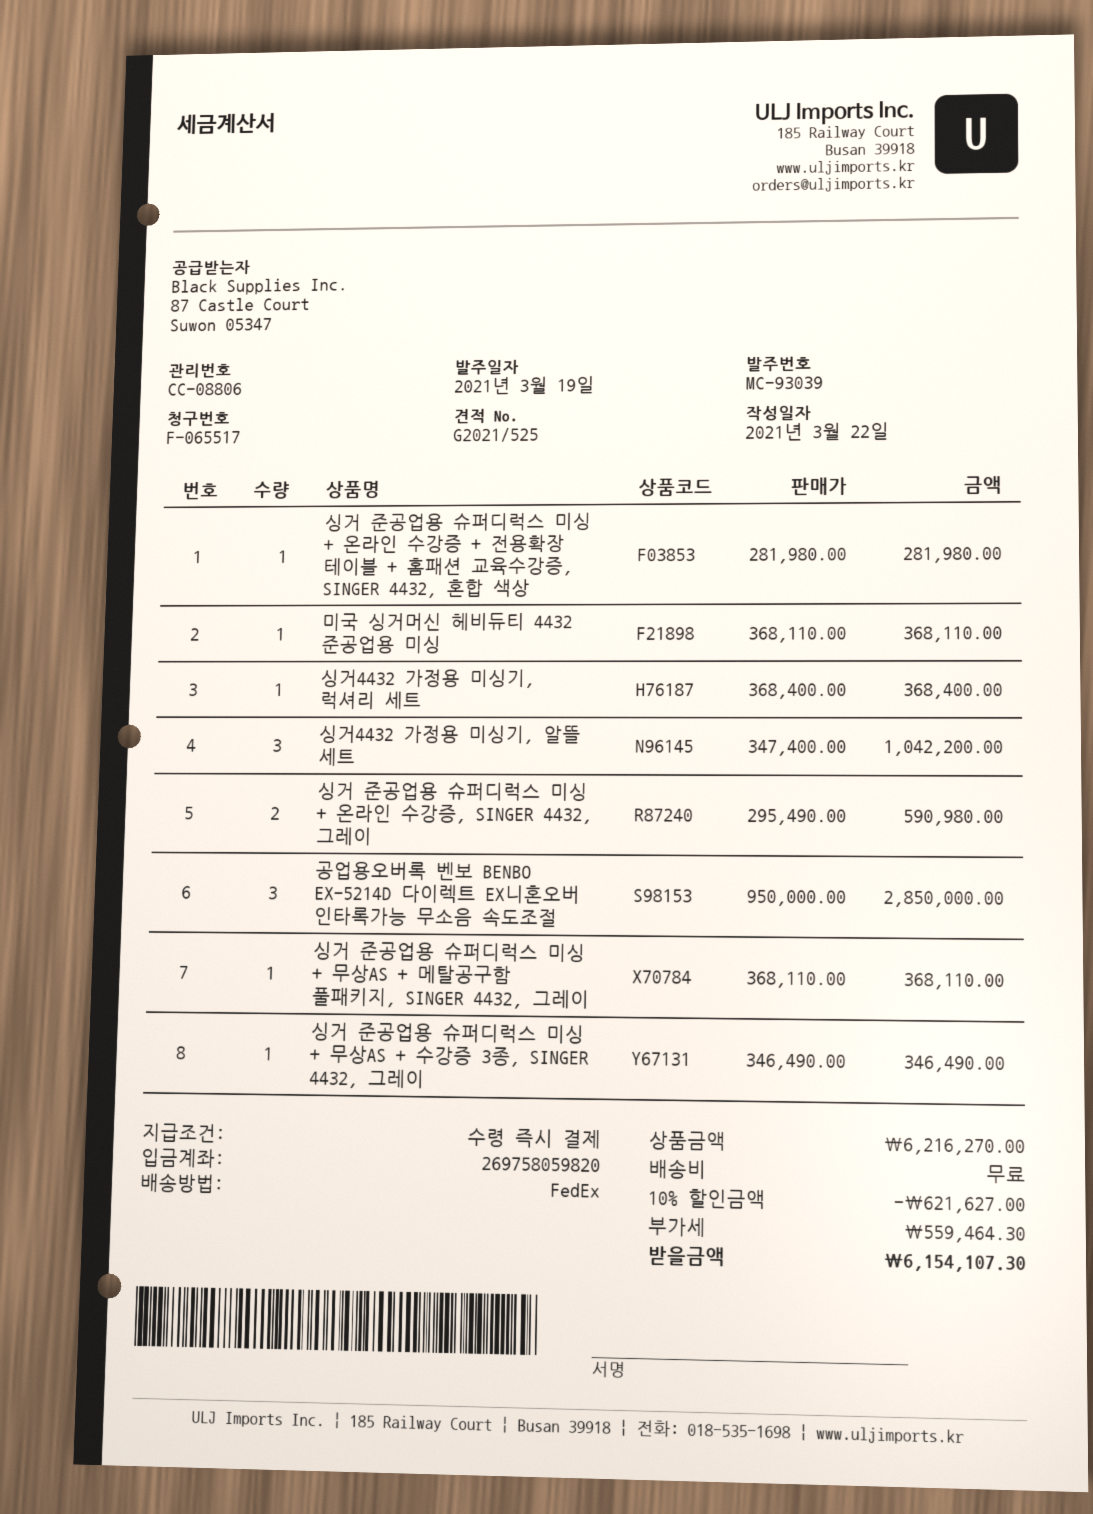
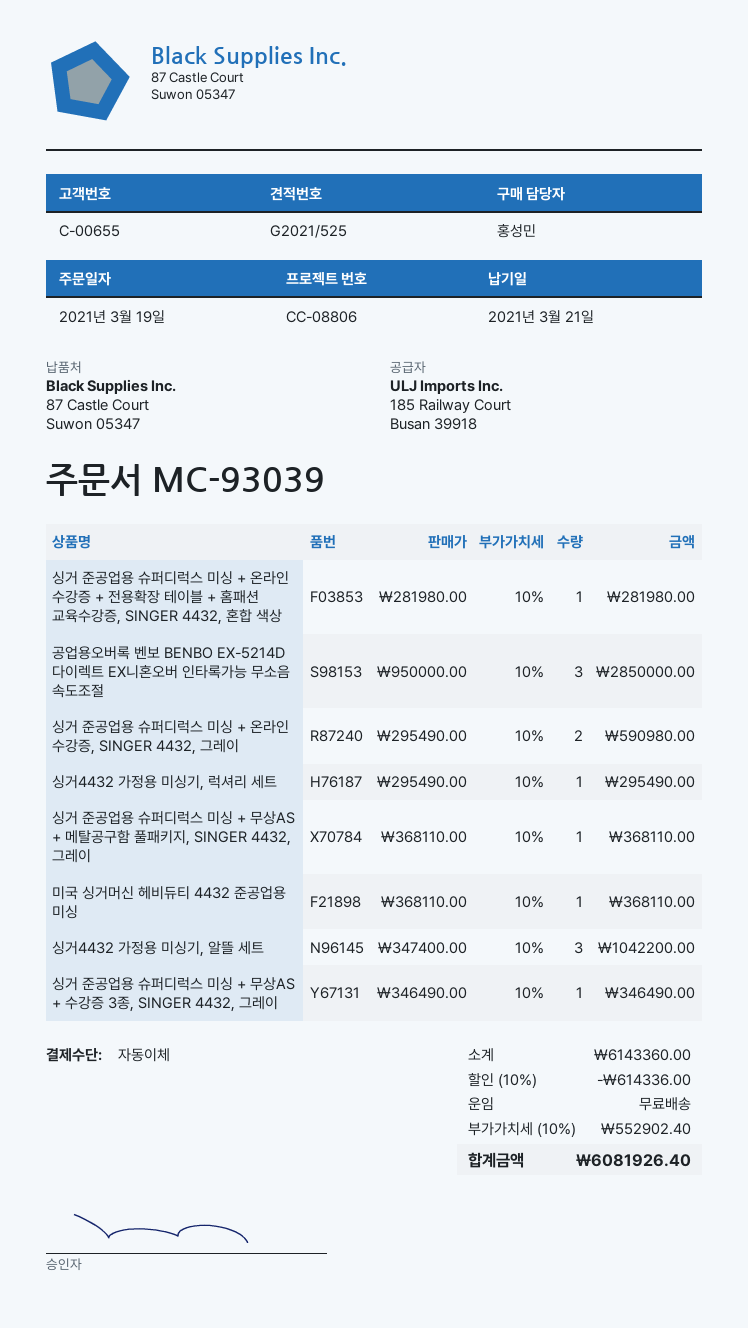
싱거4432 가정용 미싱기, 럭셔리 세트: 1 x 368400.00 = 368400.00 -> 1 x 295490.00 = 295490.00
subtotal: 6216270.00 -> 6143360.00
discount: 10% = 621627.00 -> 10% = 614336.00
tax: 559464.30 -> 552902.40
total: 6154107.30 -> 6081926.40

